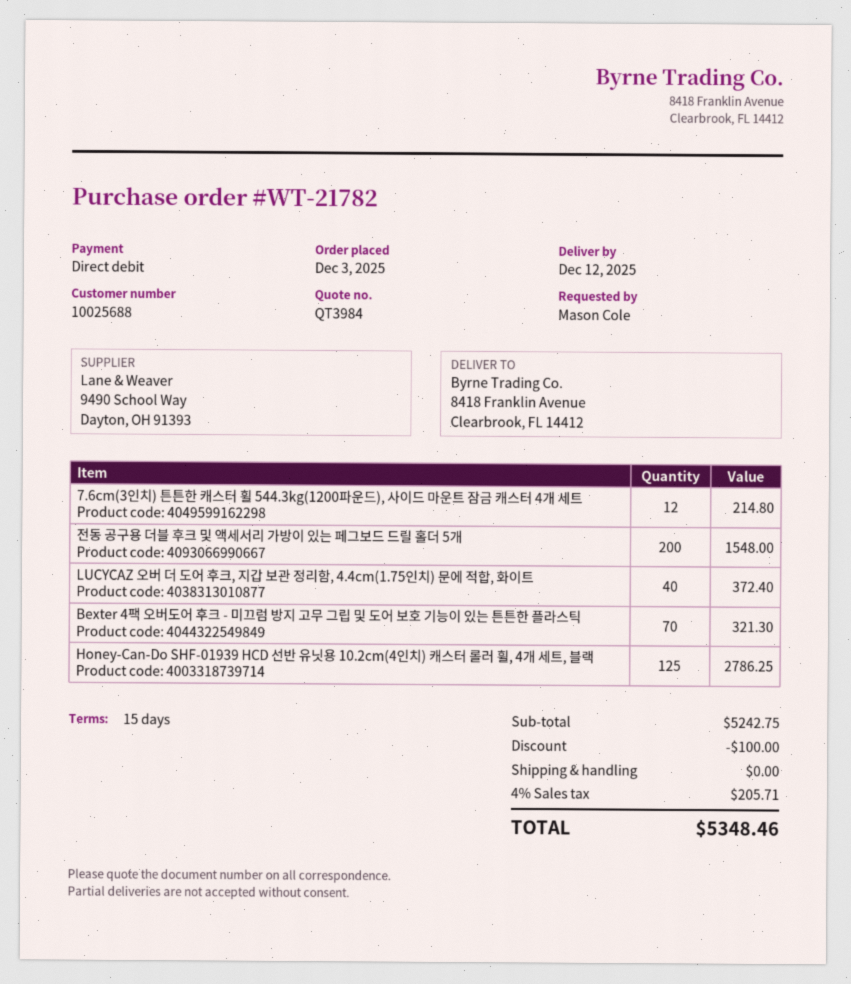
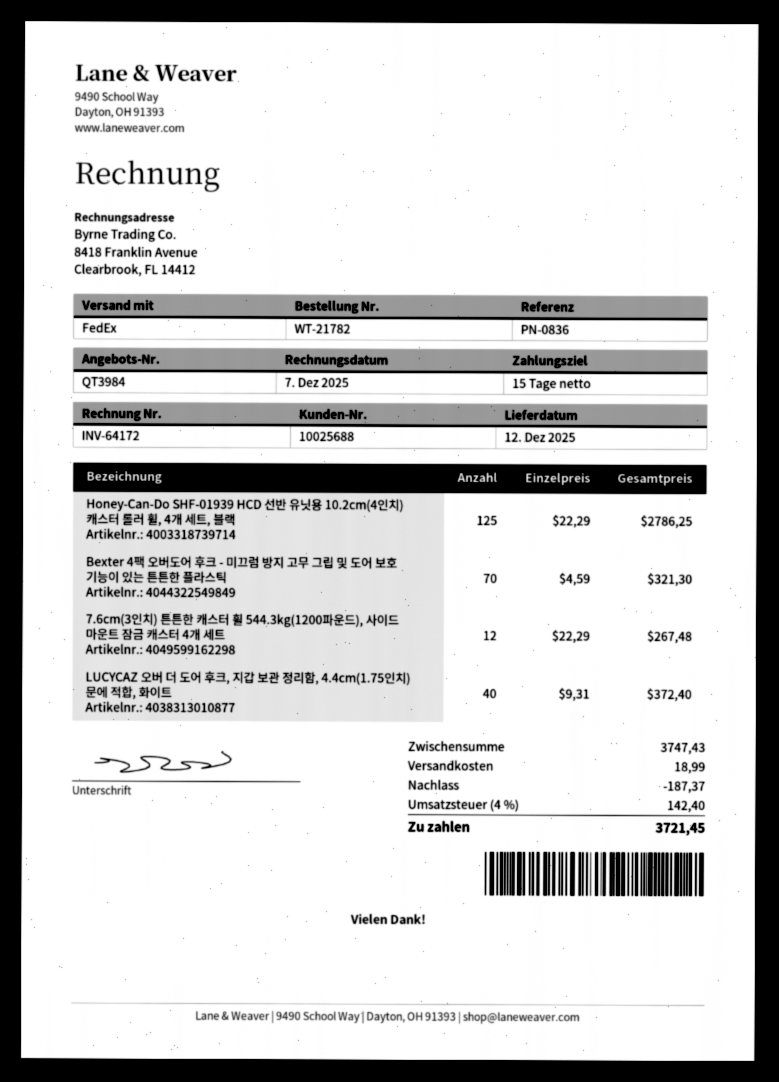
7.6cm(3인치) 튼튼한 캐스터 휠 544.3kg(1200파운드), 사이드 마운트 잠금 캐스터 4개 세트: 12 for 214.80 -> 12 for 267.48
전동 공구용 더블 후크 및 액세서리 가방이 있는 페그보드 드릴 홀더 5개: 200 for 1548.00 -> none
subtotal: 5242.75 -> 3747.43
discount: 100.00 -> 187.37
shipping: 0.00 -> 18.99
tax: 4% = 205.71 -> 4% = 142.40
total: 5348.46 -> 3721.45

